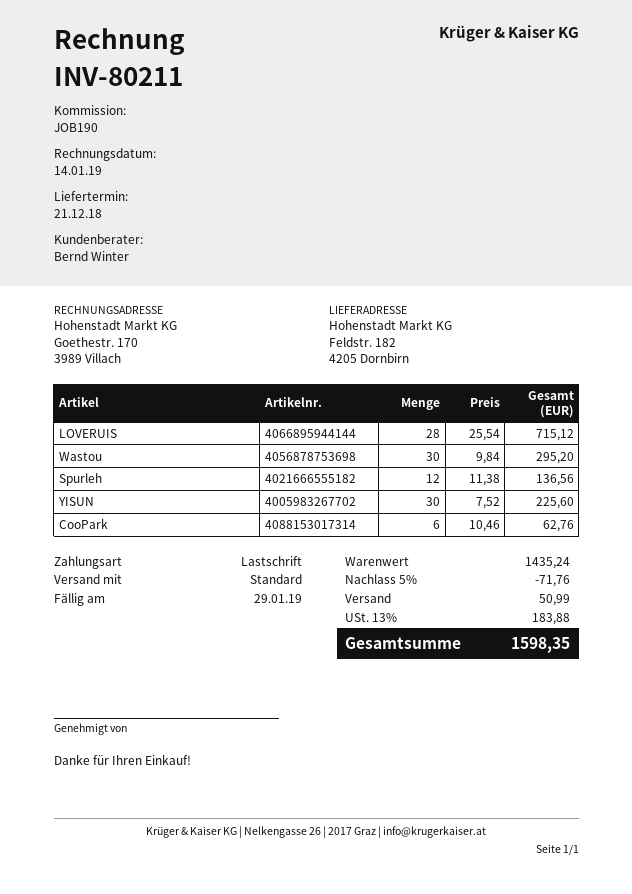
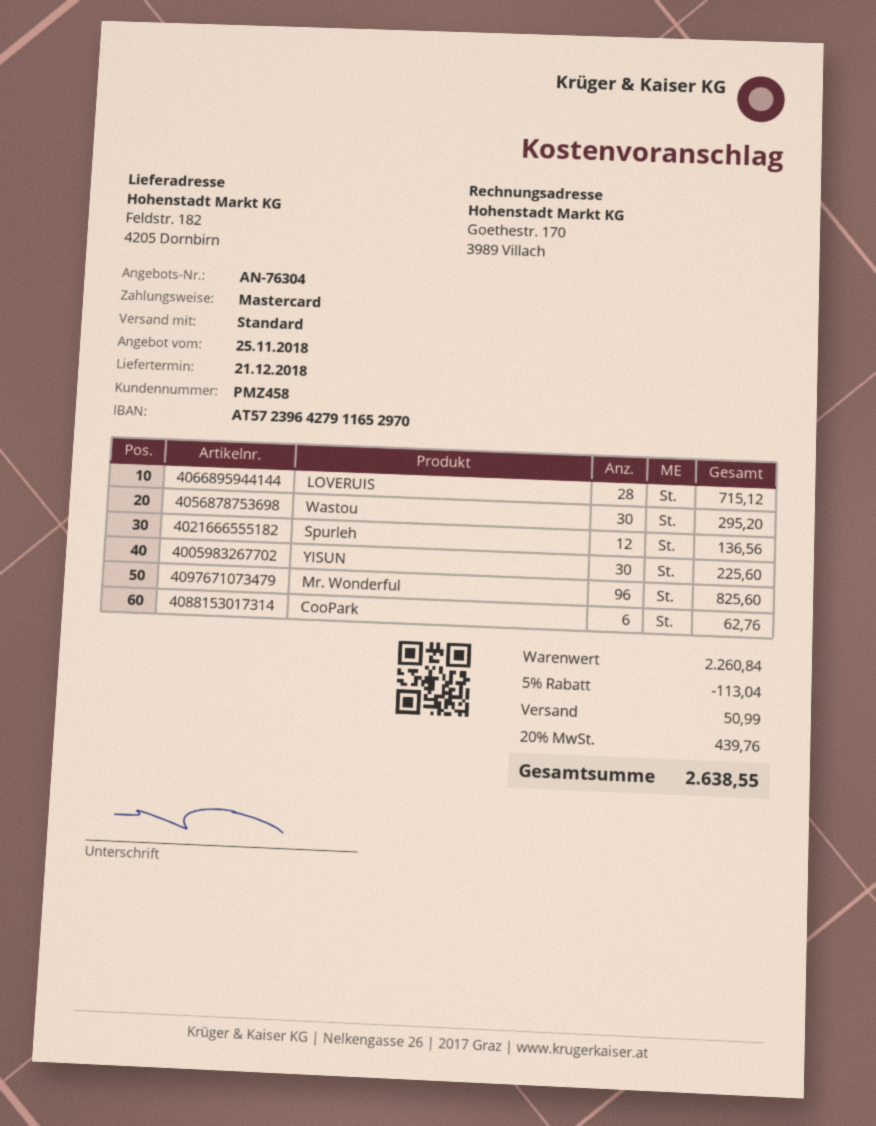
payment method: direct debit -> Mastercard
Mr. Wonderful: none -> 96 for 825.60
subtotal: 1435.24 -> 2260.84
discount: 5% = 71.76 -> 5% = 113.04
tax: 13% = 183.88 -> 20% = 439.76
total: 1598.35 -> 2638.55

